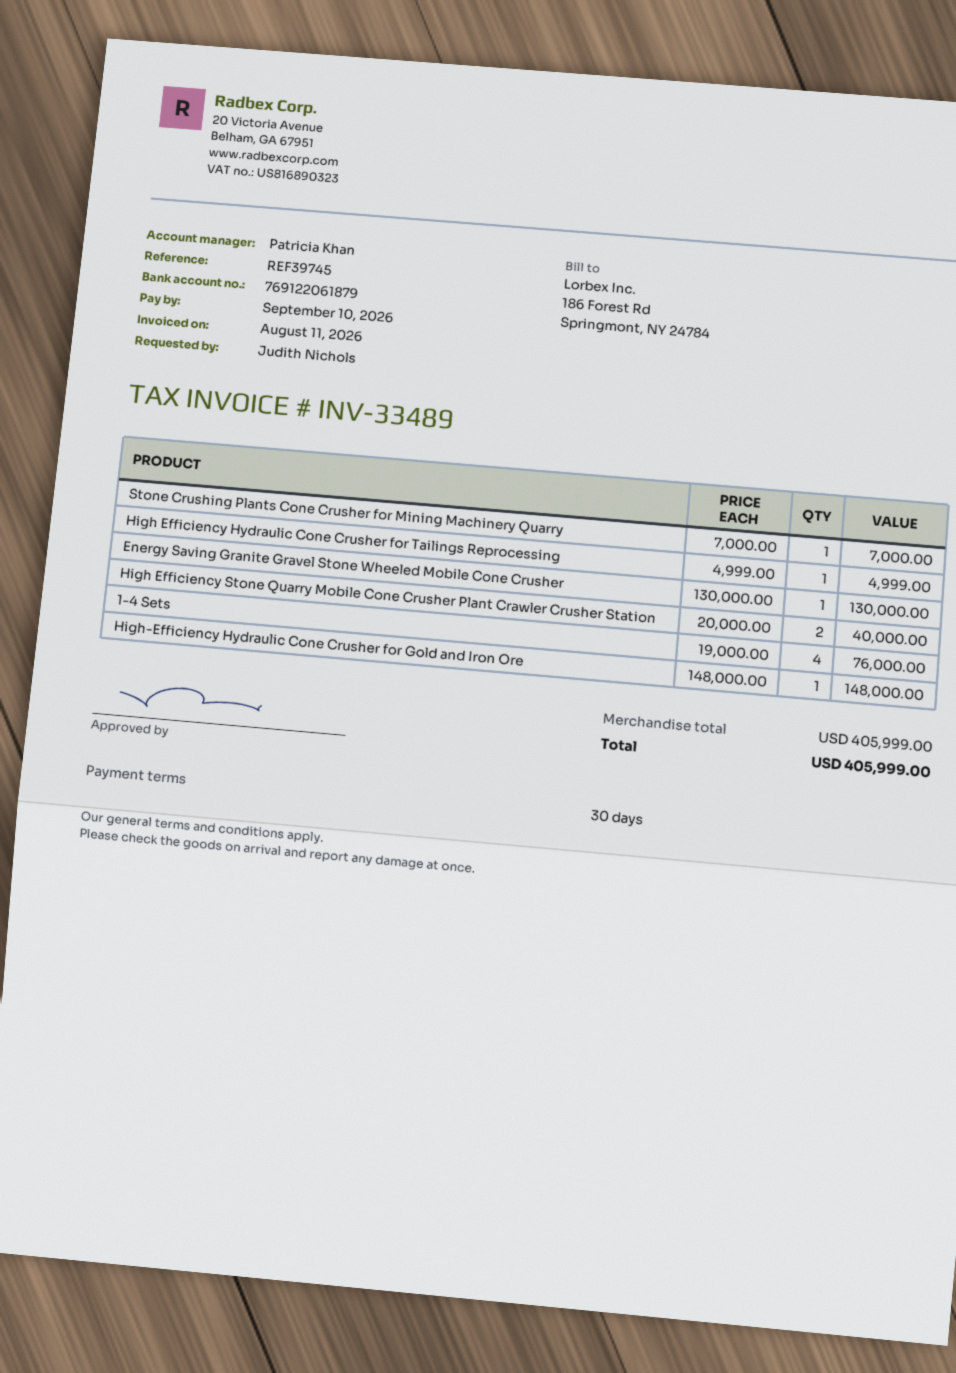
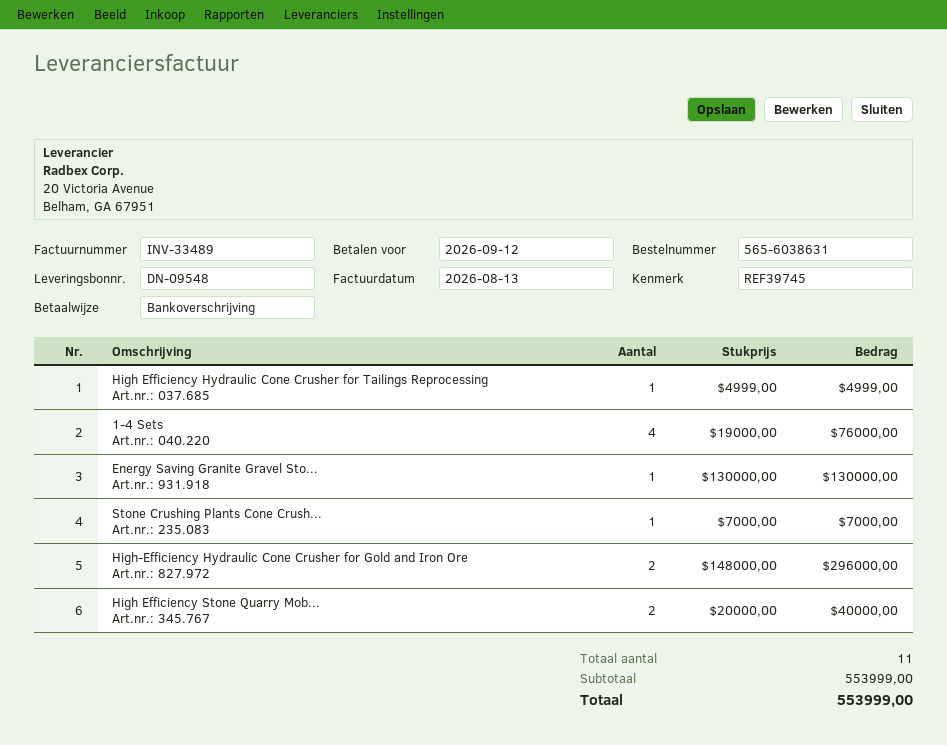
invoice date: 2026-08-11 -> 2026-08-13
due date: 2026-09-10 -> 2026-09-12
High-Efficiency Hydraulic Cone Crusher for Gold and Iron Ore: 1 x 148000.00 = 148000.00 -> 2 x 148000.00 = 296000.00
subtotal: 405999.00 -> 553999.00
total: 405999.00 -> 553999.00

